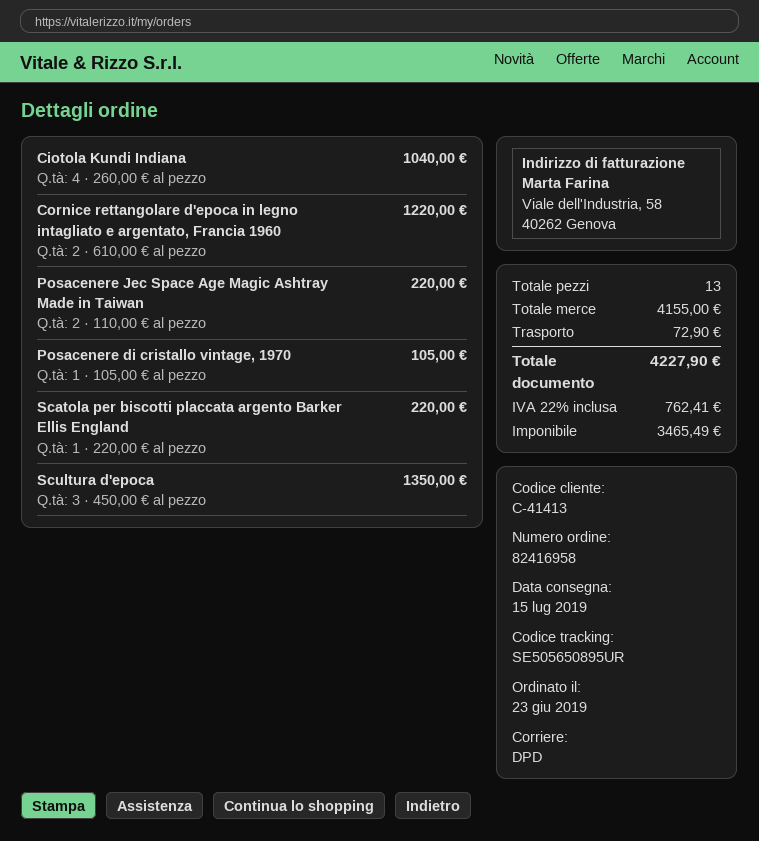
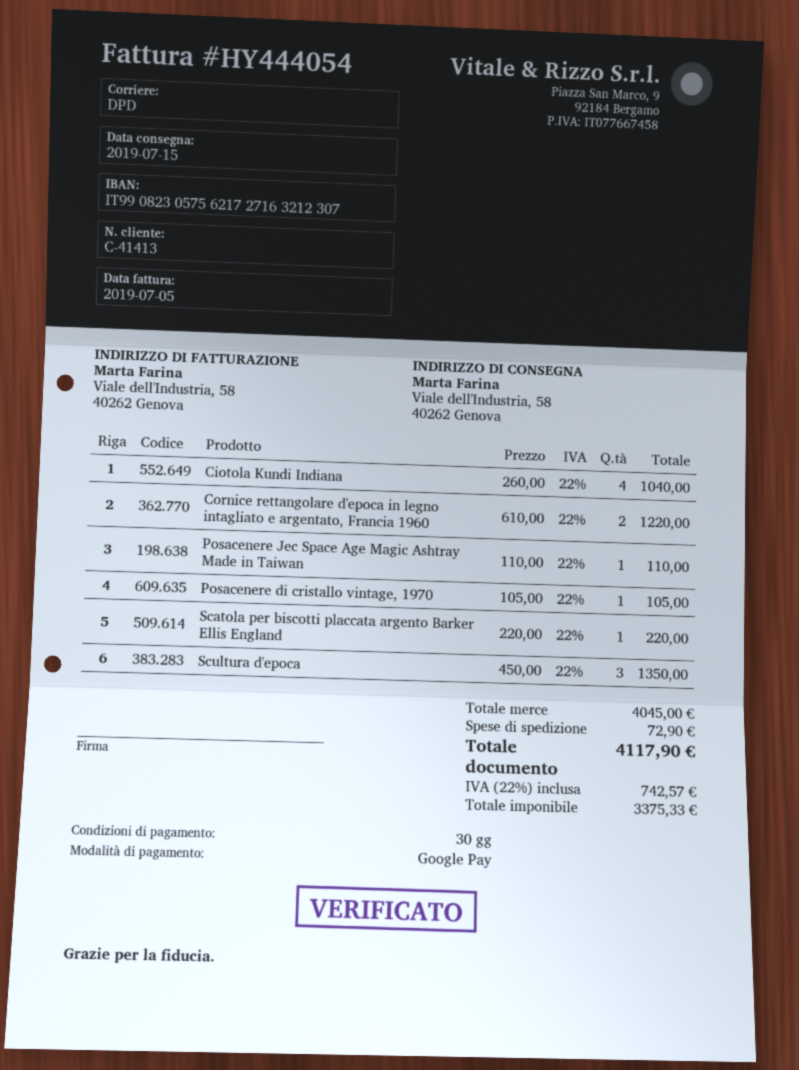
Posacenere Jec Space Age Magic Ashtray Made in Taiwan: 2 x 110.00 = 220.00 -> 1 x 110.00 = 110.00
subtotal: 4155.00 -> 4045.00
net: 3465.49 -> 3375.33
tax: 22% = 762.41 -> 22% = 742.57
total: 4227.90 -> 4117.90

